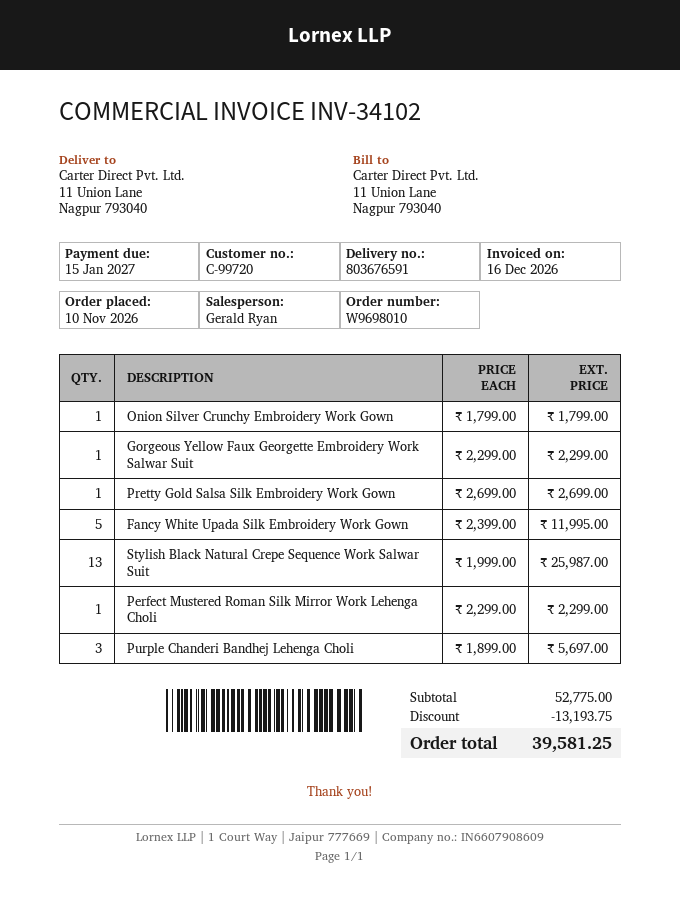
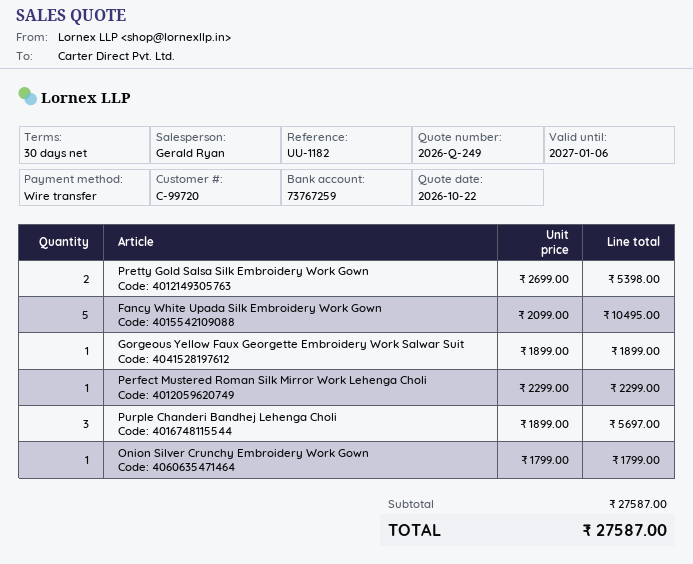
Gorgeous Yellow Faux Georgette Embroidery Work Salwar Suit: 1 x 2299.00 = 2299.00 -> 1 x 1899.00 = 1899.00
Pretty Gold Salsa Silk Embroidery Work Gown: 1 x 2699.00 = 2699.00 -> 2 x 2699.00 = 5398.00
Fancy White Upada Silk Embroidery Work Gown: 5 x 2399.00 = 11995.00 -> 5 x 2099.00 = 10495.00
Stylish Black Natural Crepe Sequence Work Salwar Suit: 13 x 1999.00 = 25987.00 -> none
subtotal: 52775.00 -> 27587.00
discount: 13193.75 -> none
total: 39581.25 -> 27587.00

